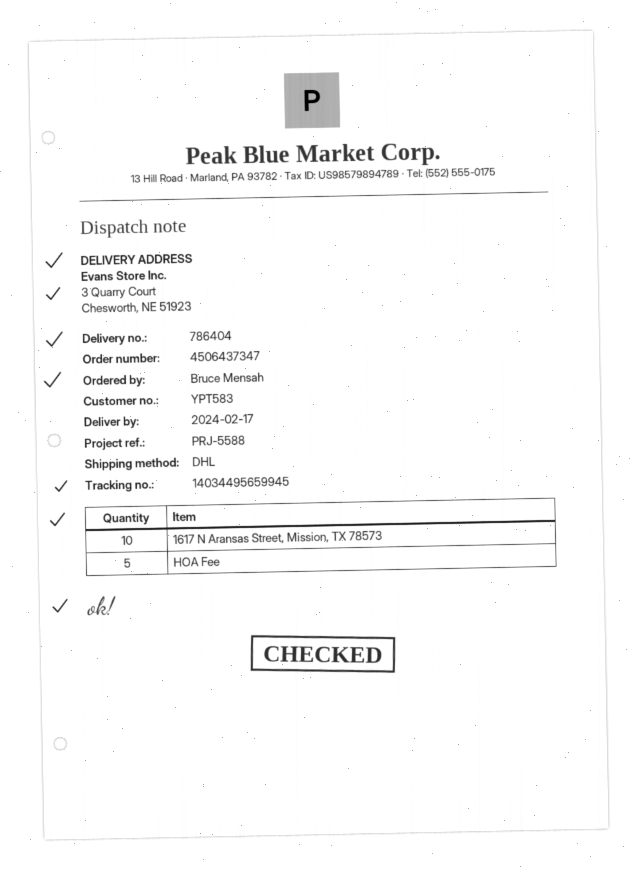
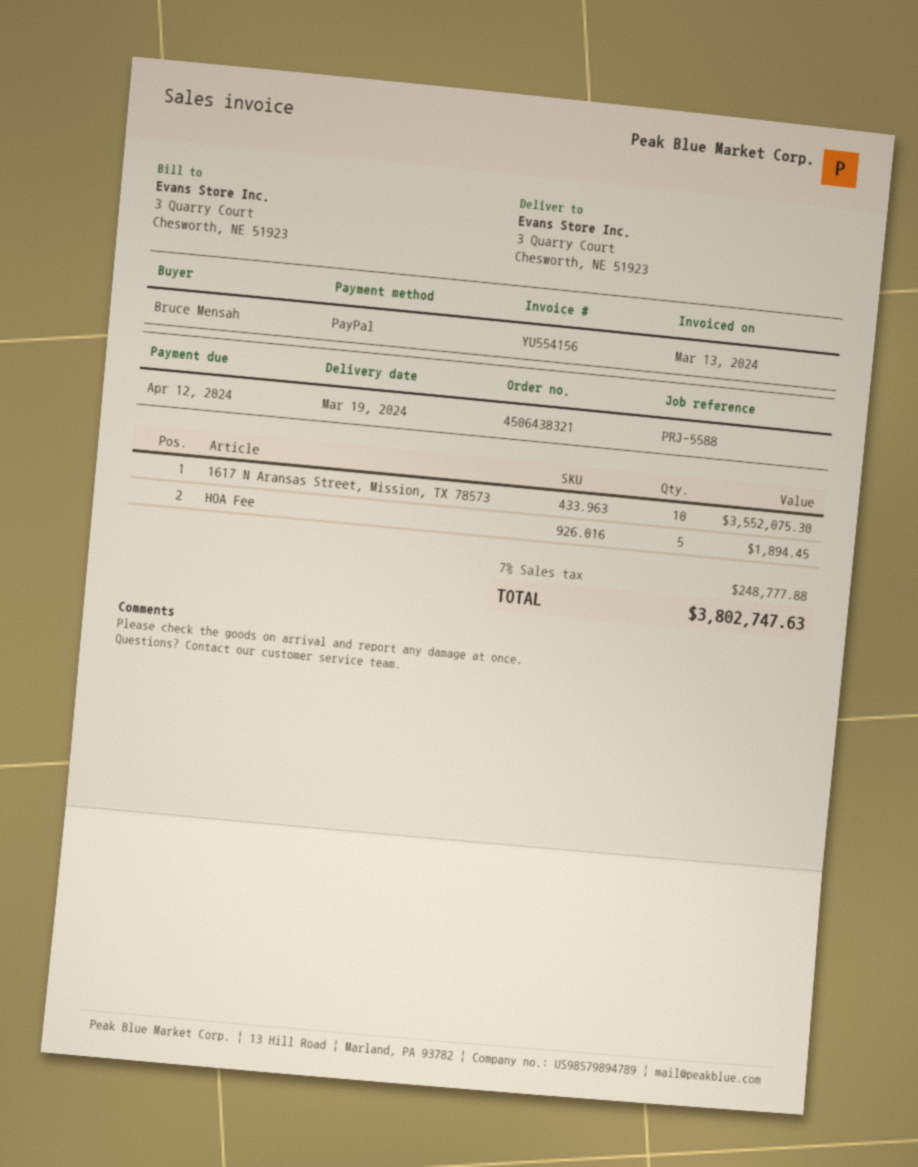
order number: 4506437347 -> 4506438321
delivery date: 2024-02-17 -> 2024-03-19

